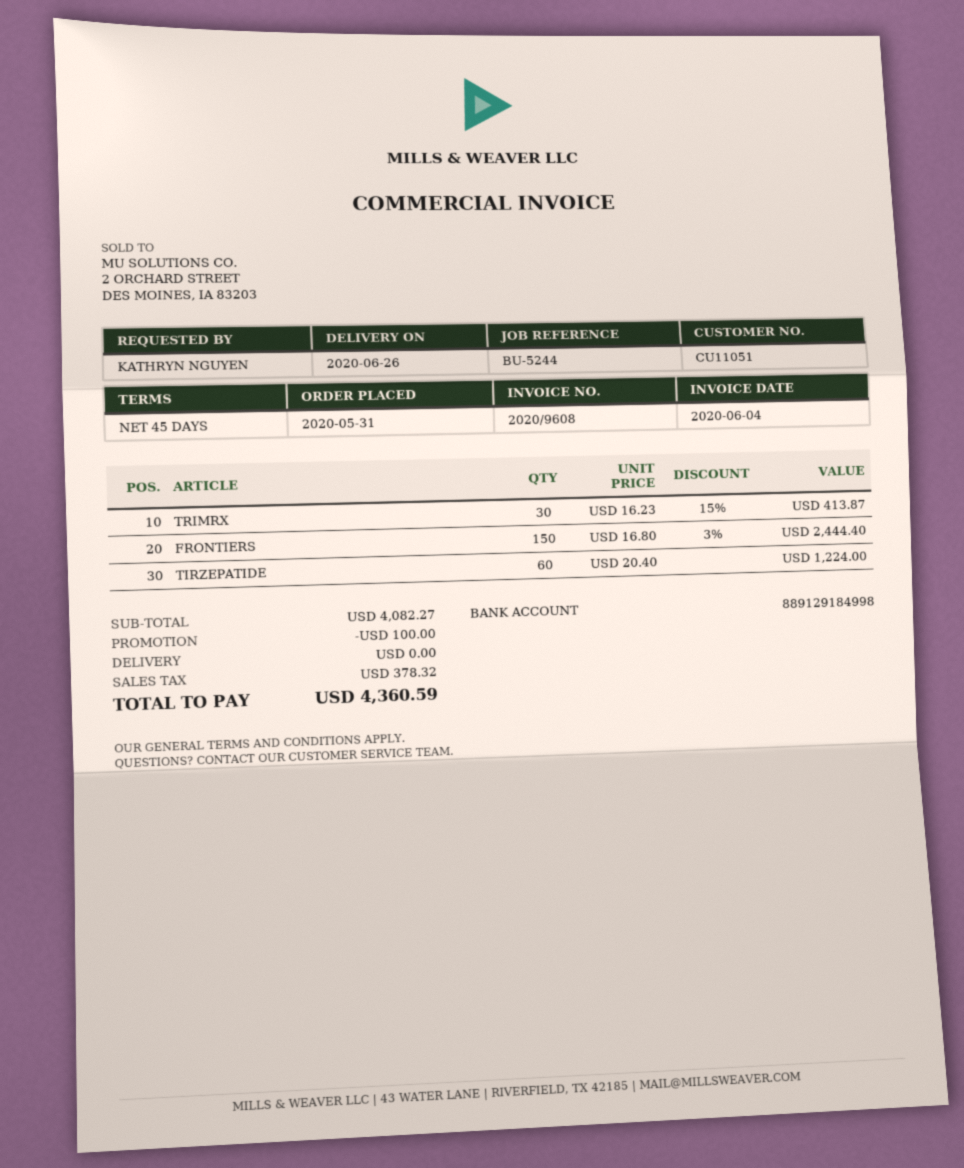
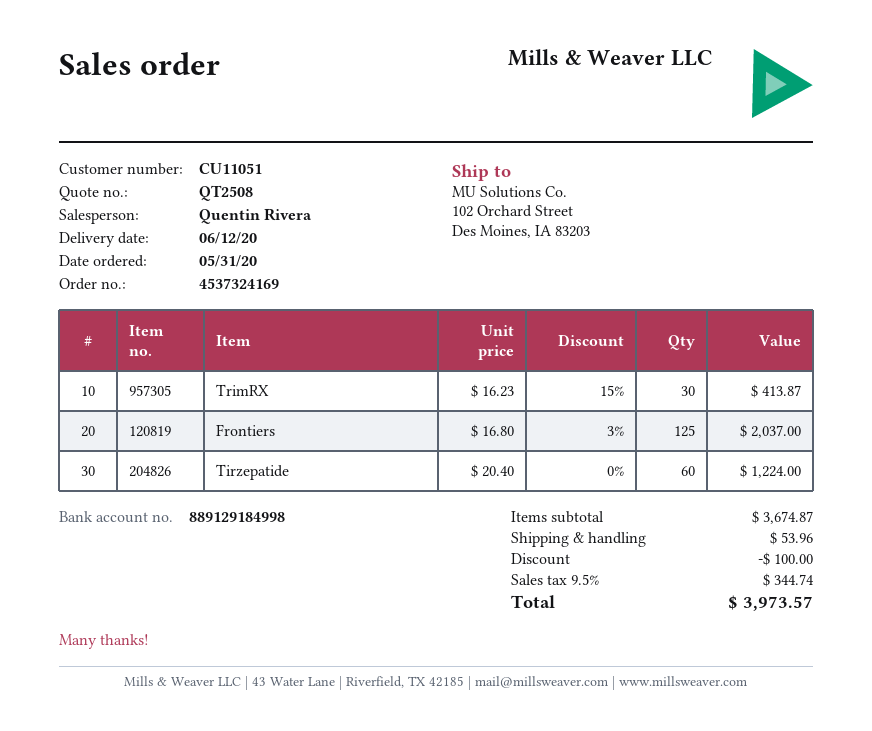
delivery date: 2020-06-26 -> 2020-06-12
FRONTIERS: 150 x 16.80 - 3% = 2444.40 -> 125 x 16.80 - 3% = 2037.00
subtotal: 4082.27 -> 3674.87
shipping: 0.00 -> 53.96
tax: 378.32 -> 344.74
total: 4360.59 -> 3973.57

